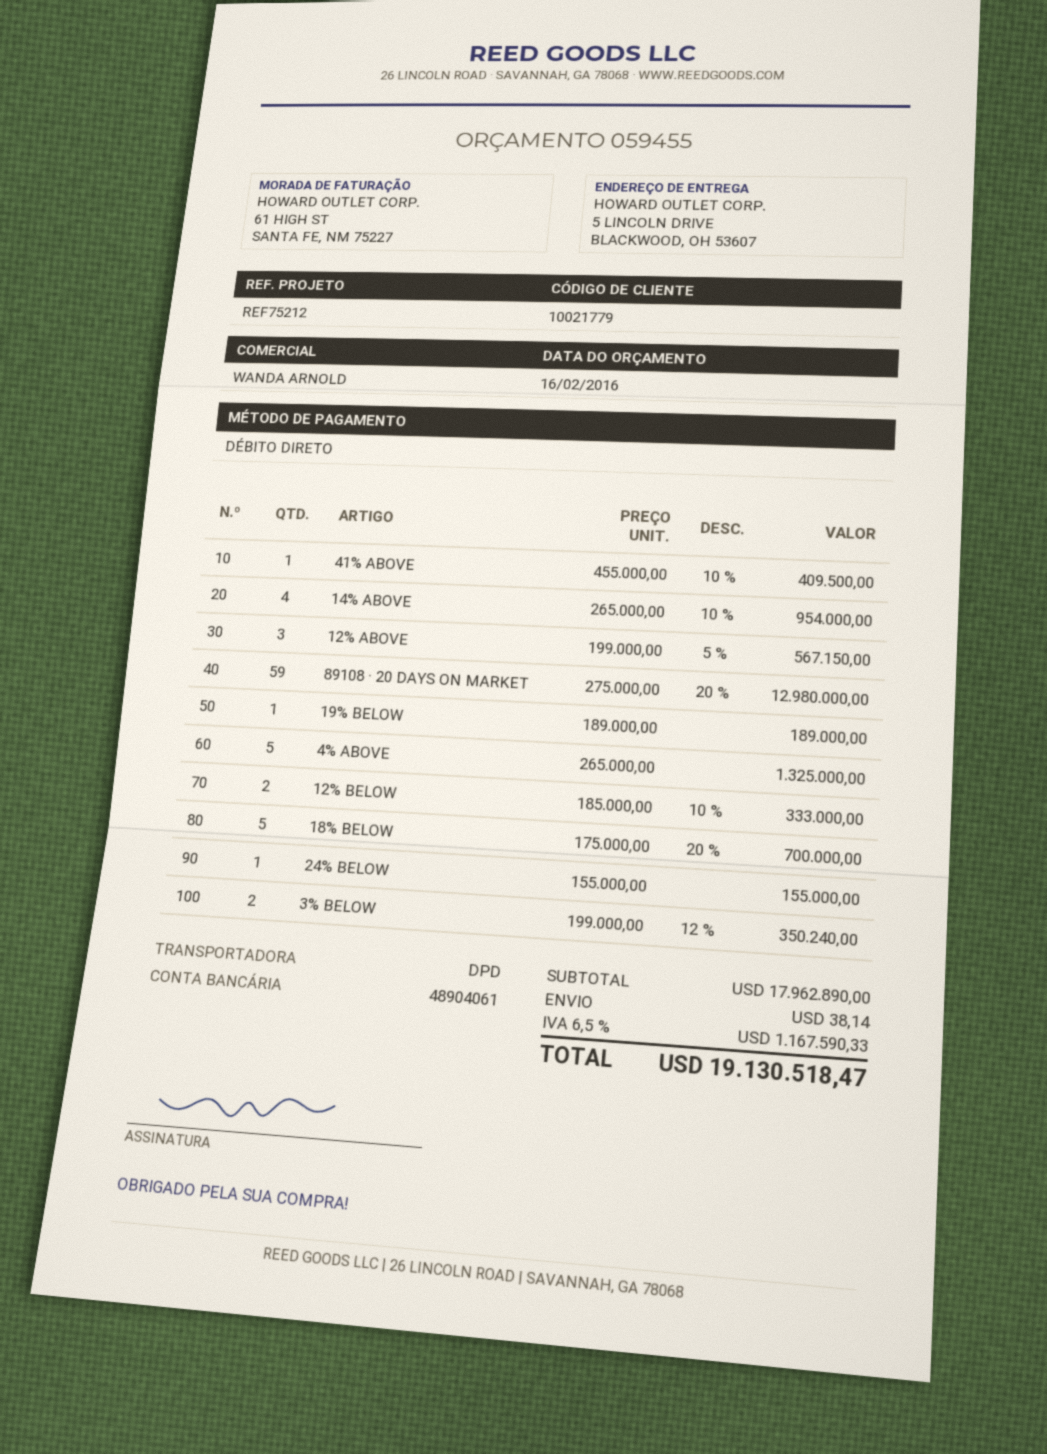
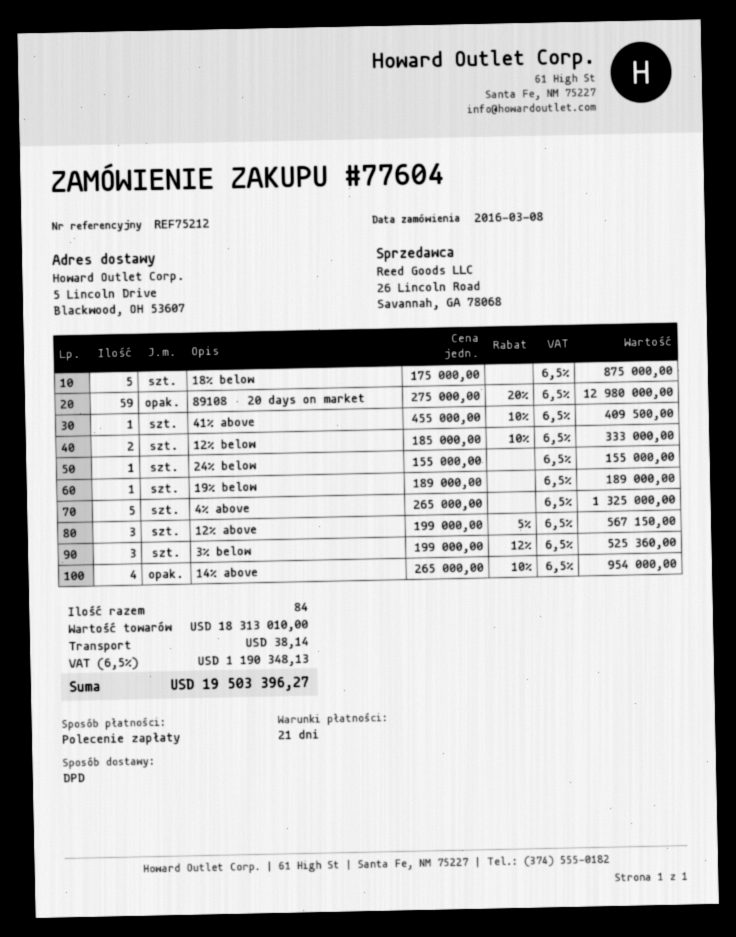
18% BELOW: 5 x 175000.00 - 20% = 700000.00 -> 5 x 175000.00 = 875000.00
3% BELOW: 2 x 199000.00 - 12% = 350240.00 -> 3 x 199000.00 - 12% = 525360.00
subtotal: 17962890.00 -> 18313010.00
tax: 6.5% = 1167590.33 -> 6.5% = 1190348.13
total: 19130518.47 -> 19503396.27

